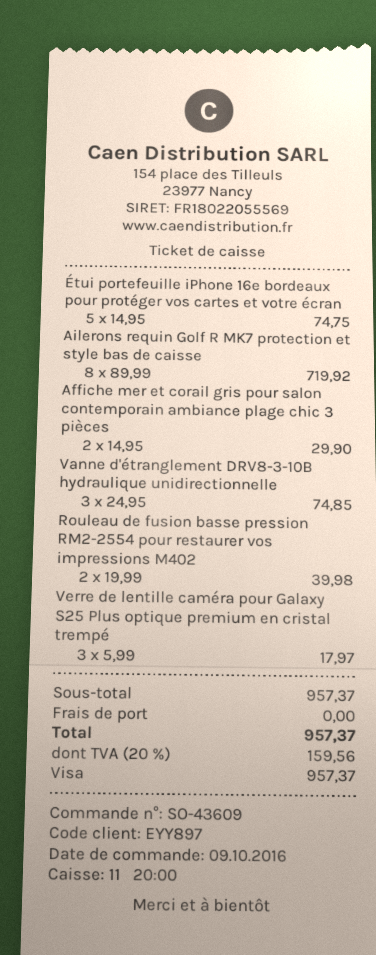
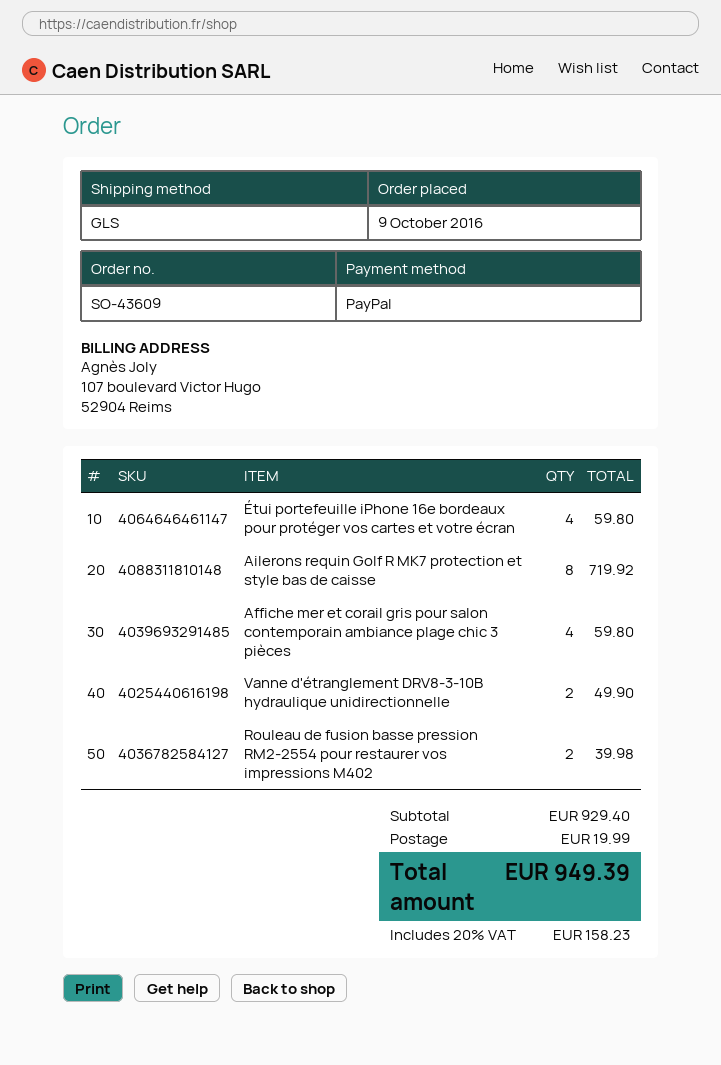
payment method: Visa -> PayPal
Étui portefeuille iPhone 16e bordeaux pour protéger vos cartes et votre écran: 5 for 74.75 -> 4 for 59.80
Affiche mer et corail gris pour salon contemporain ambiance plage chic 3 pièces: 2 for 29.90 -> 4 for 59.80
Vanne d'étranglement DRV8-3-10B hydraulique unidirectionnelle: 3 for 74.85 -> 2 for 49.90
Verre de lentille caméra pour Galaxy S25 Plus optique premium en cristal trempé: 3 for 17.97 -> none
subtotal: 957.37 -> 929.40
shipping: 0.00 -> 19.99
tax: 20% = 159.56 -> 20% = 158.23
total: 957.37 -> 949.39

